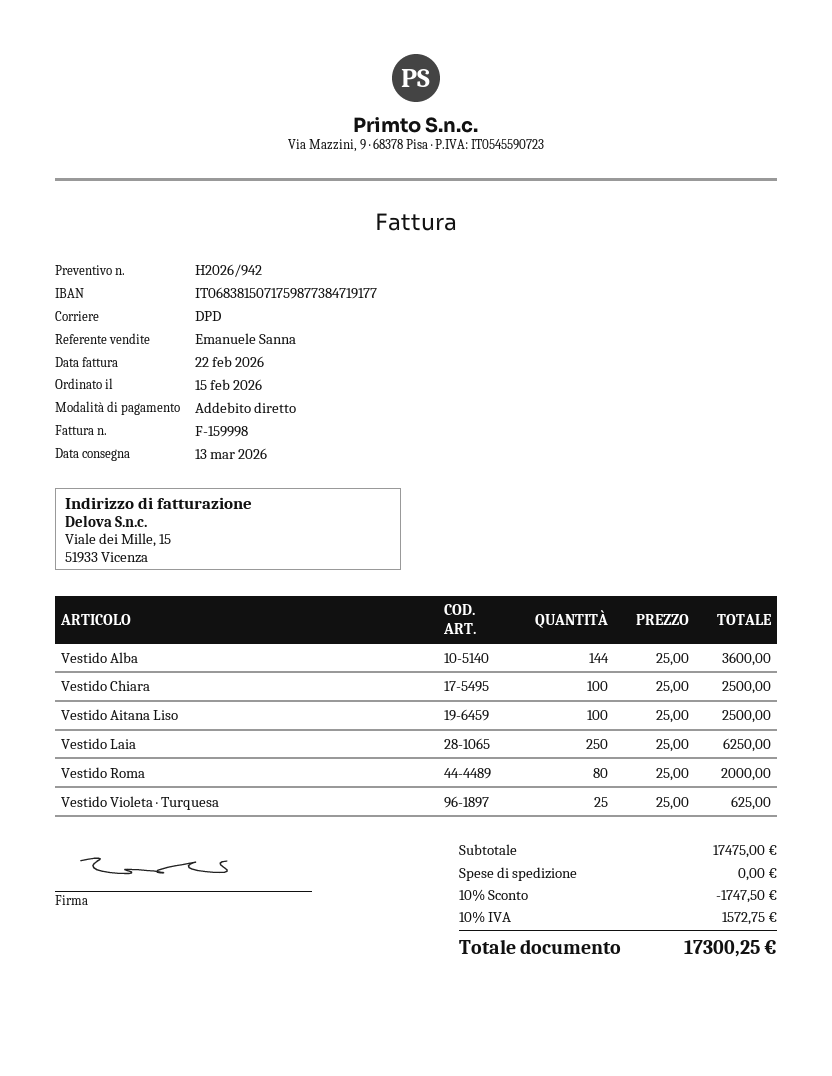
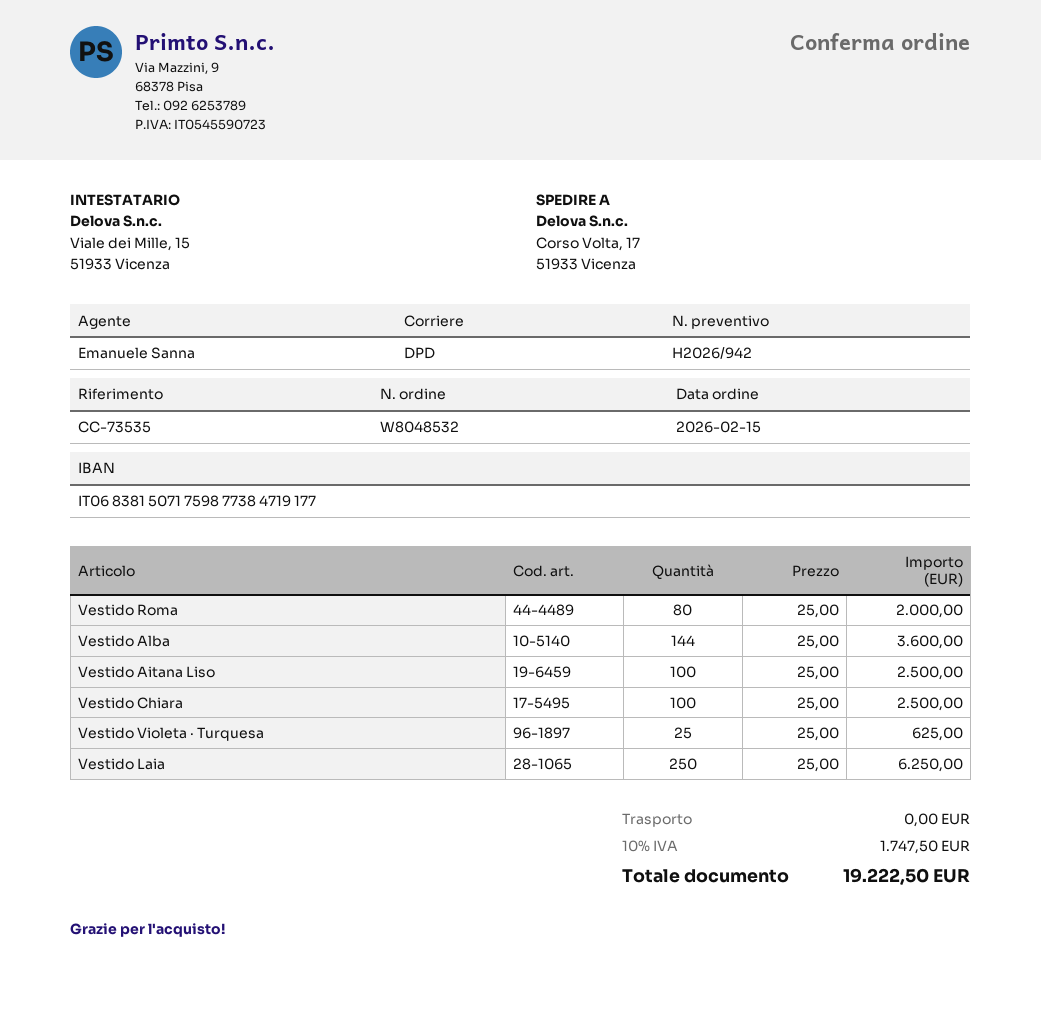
discount: 10% = 1747.50 -> none
tax: 10% = 1572.75 -> 10% = 1747.50
total: 17300.25 -> 19222.50

